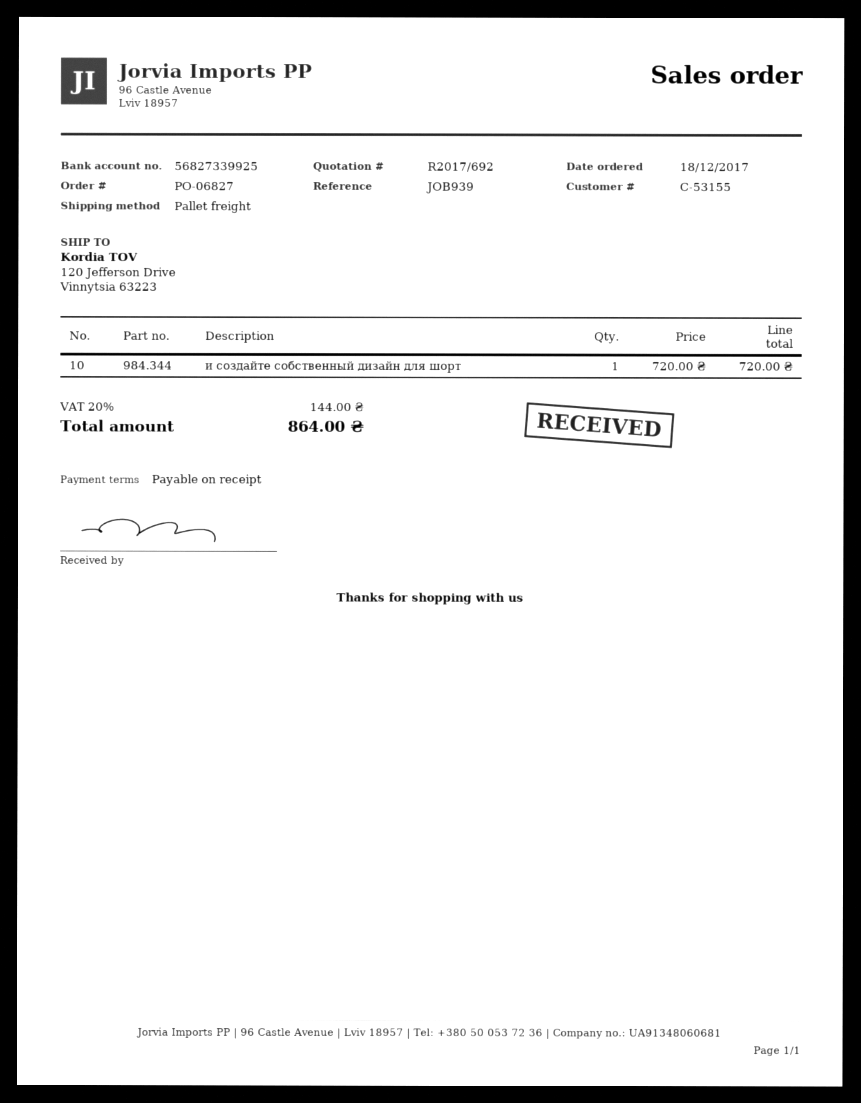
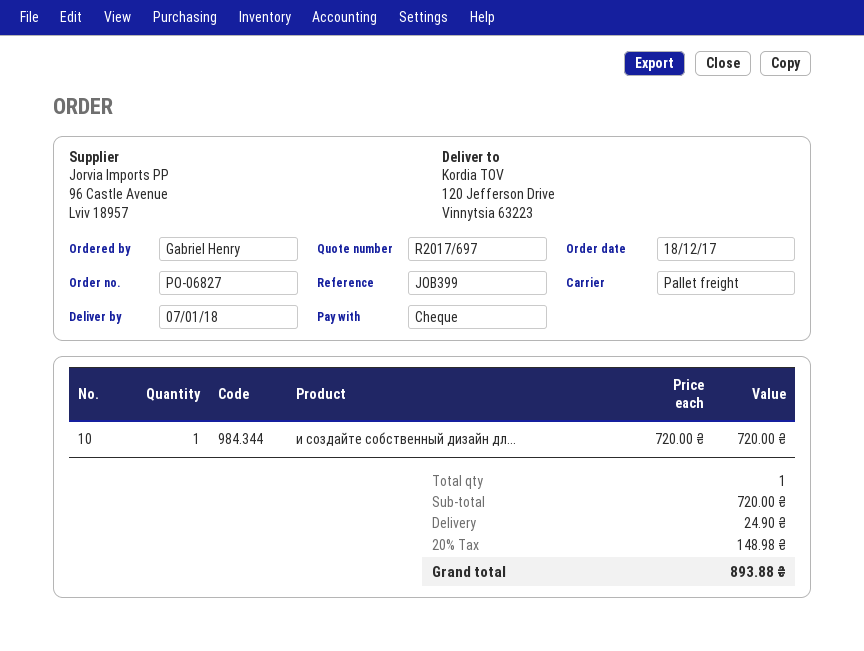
quote number: R2017/692 -> R2017/697
reference: JOB939 -> JOB399
shipping: none -> 24.90
tax: 20% = 144.00 -> 20% = 148.98
total: 864.00 -> 893.88

